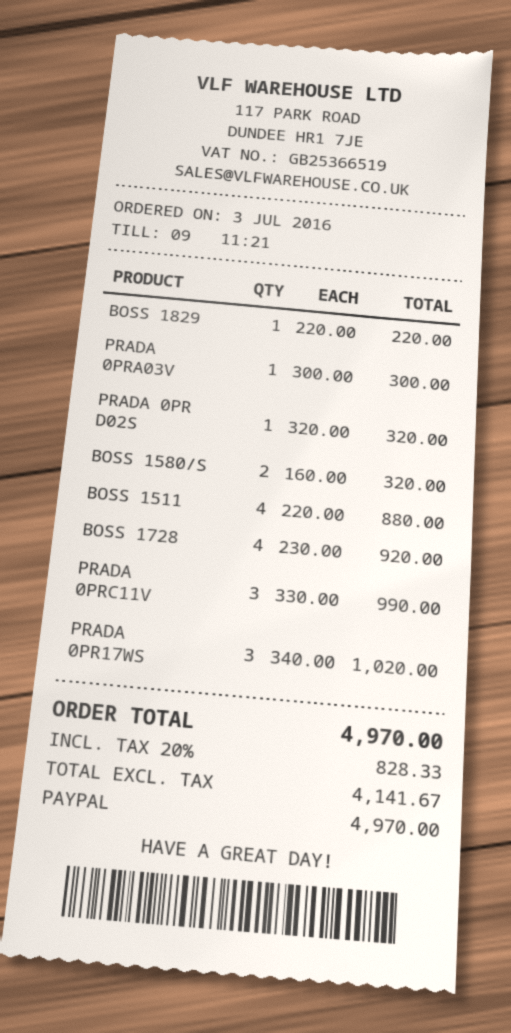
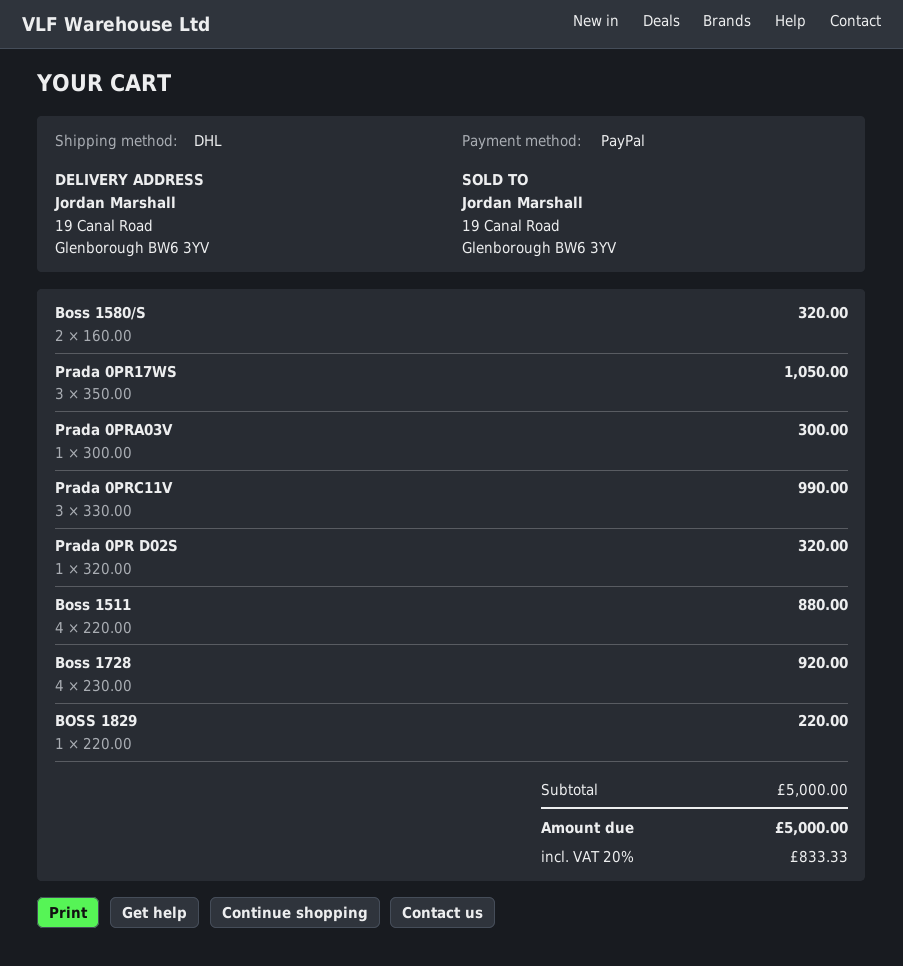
PRADA 0PR17WS: 3 x 340.00 = 1020.00 -> 3 x 350.00 = 1050.00
tax: 20% = 828.33 -> 20% = 833.33
total: 4970.00 -> 5000.00

